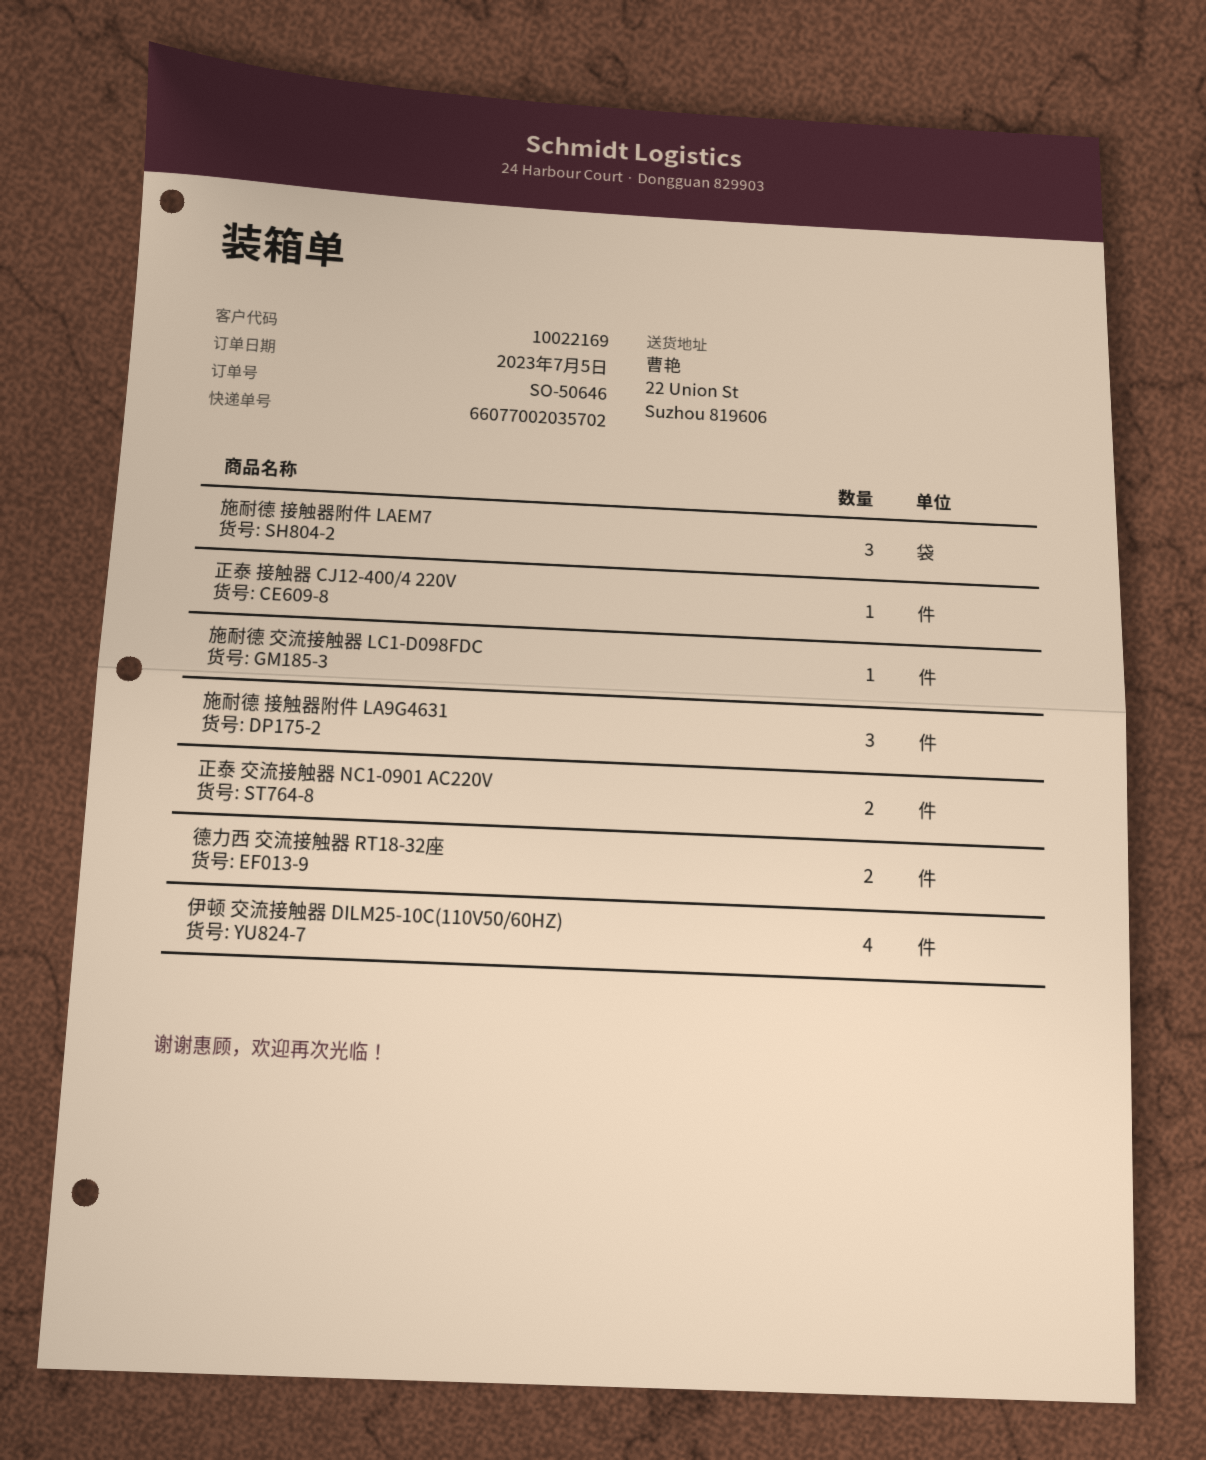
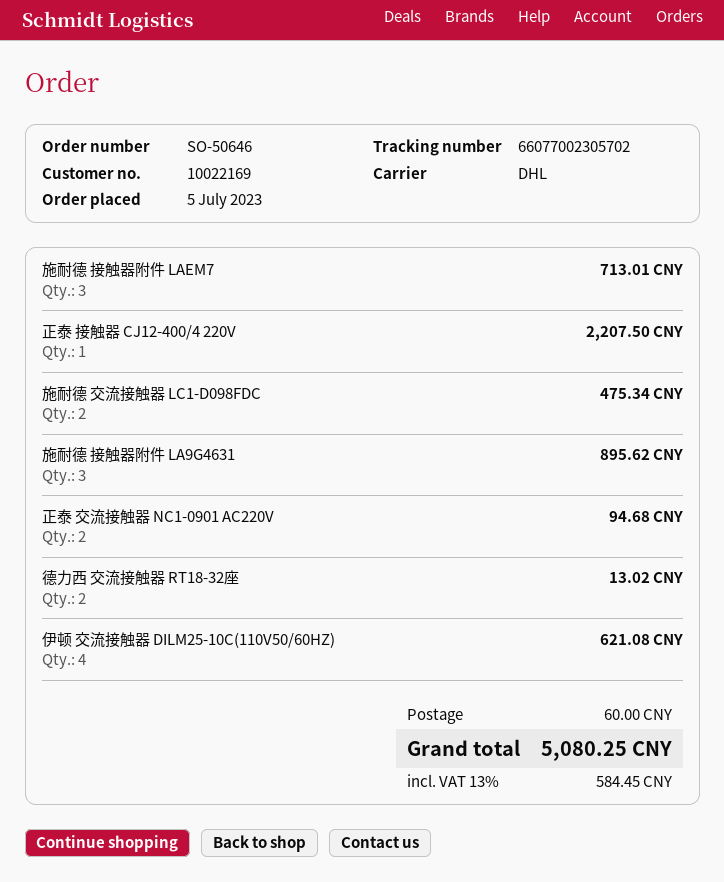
tracking number: 66077002035702 -> 66077002305702
施耐德 交流接触器 LC1-D098FDC: 1 -> 2

